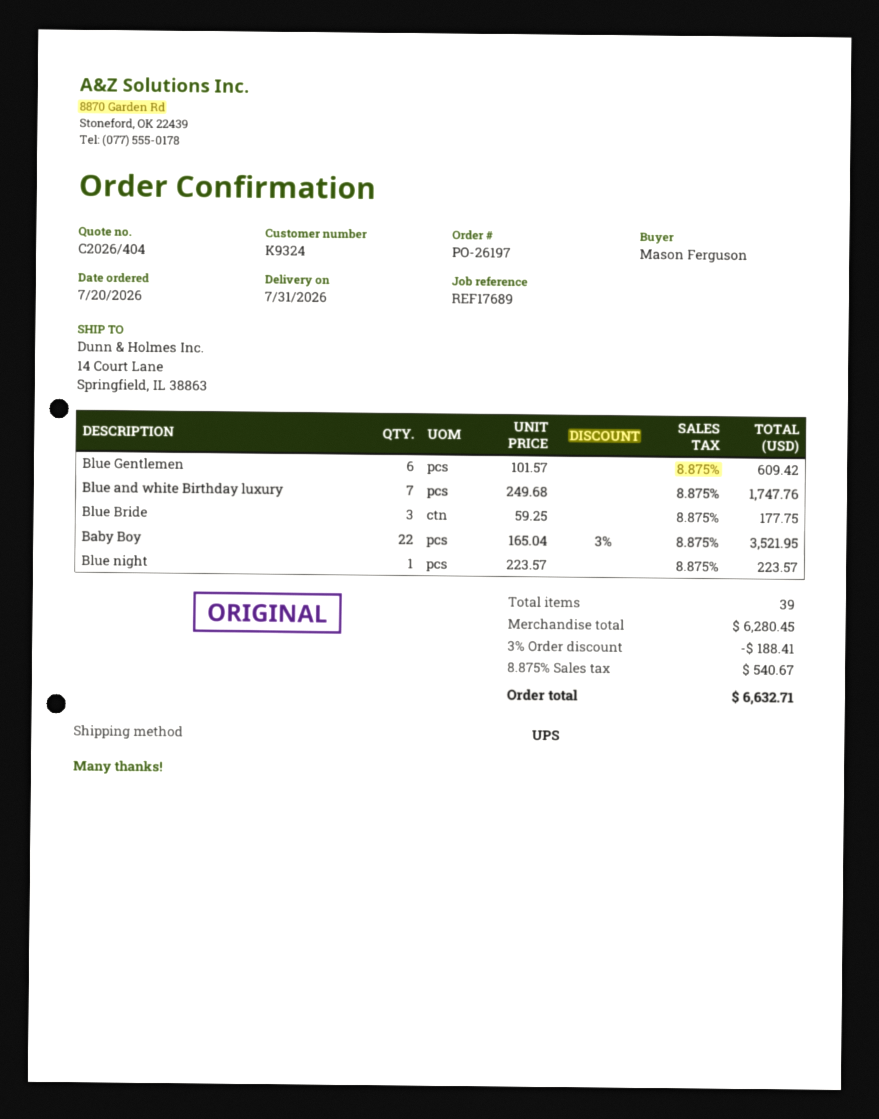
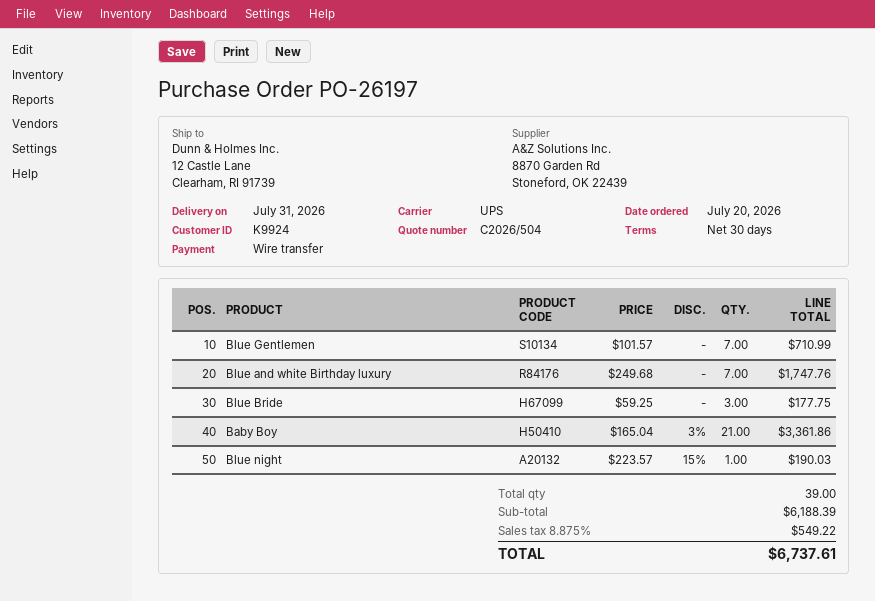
quote number: C2026/404 -> C2026/504
customer number: K9324 -> K9924
ship to: 14 Court Lane, Springfield, IL 38863 -> 12 Castle Lane, Clearham, RI 91739
Blue Gentlemen: 6 x 101.57 = 609.42 -> 7 x 101.57 = 710.99
Baby Boy: 22 x 165.04 - 3% = 3521.95 -> 21 x 165.04 - 3% = 3361.86
Blue night: 1 x 223.57 = 223.57 -> 1 x 223.57 - 15% = 190.03
subtotal: 6280.45 -> 6188.39
discount: 3% = 188.41 -> none
tax: 8.875% = 540.67 -> 8.875% = 549.22
total: 6632.71 -> 6737.61

